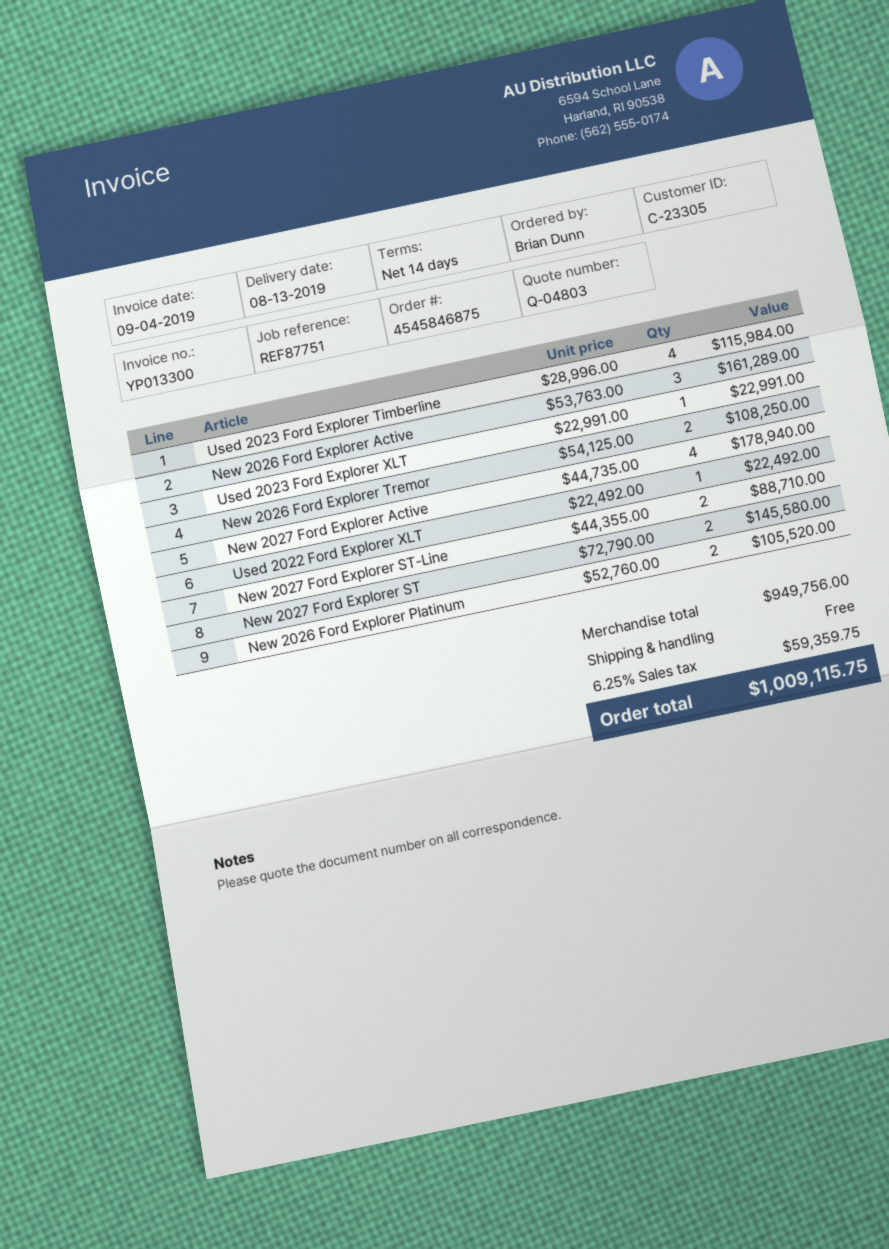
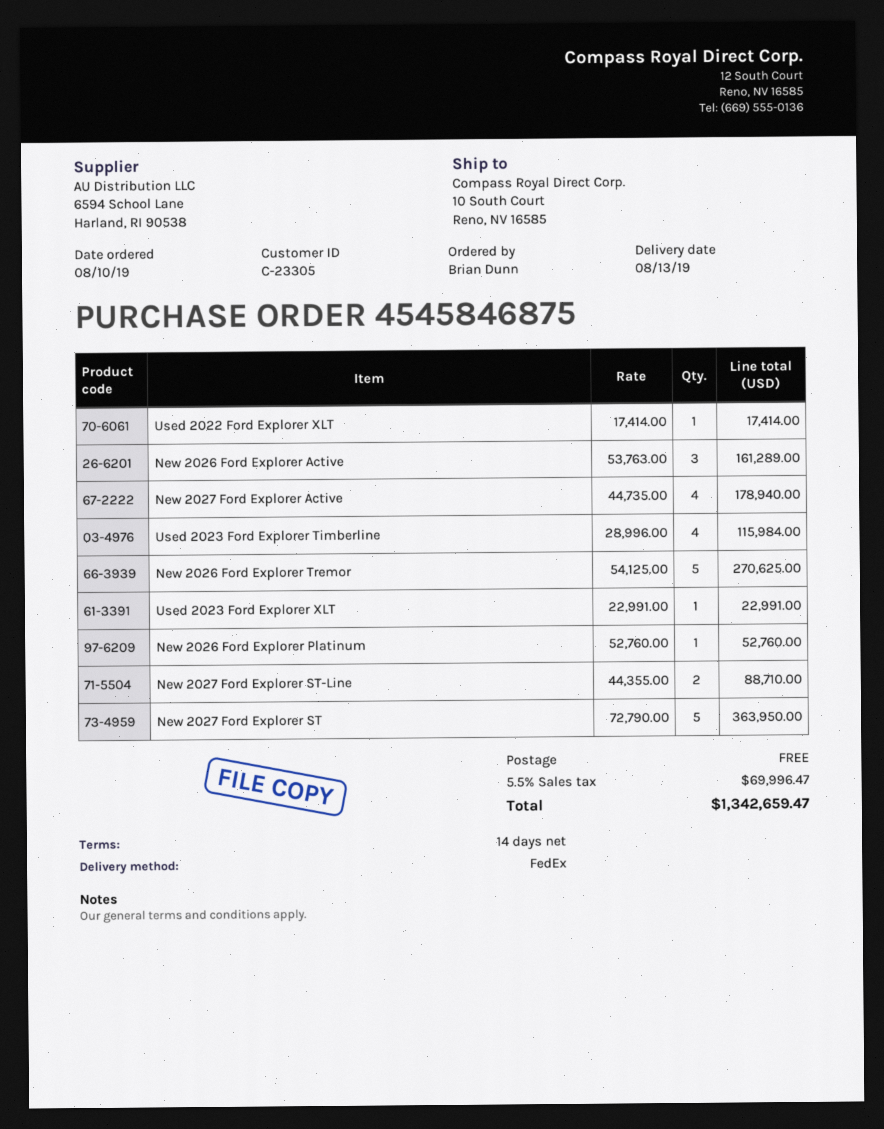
New 2026 Ford Explorer Tremor: 2 x 54125.00 = 108250.00 -> 5 x 54125.00 = 270625.00
Used 2022 Ford Explorer XLT: 1 x 22492.00 = 22492.00 -> 1 x 17414.00 = 17414.00
New 2027 Ford Explorer ST: 2 x 72790.00 = 145580.00 -> 5 x 72790.00 = 363950.00
New 2026 Ford Explorer Platinum: 2 x 52760.00 = 105520.00 -> 1 x 52760.00 = 52760.00
tax: 6.25% = 59359.75 -> 5.5% = 69996.47
total: 1009115.75 -> 1342659.47

